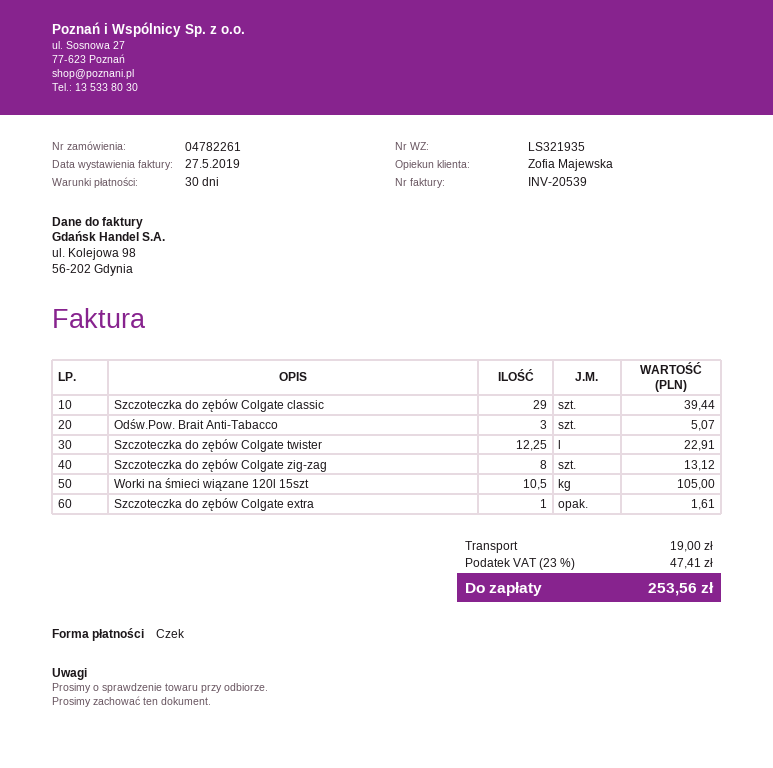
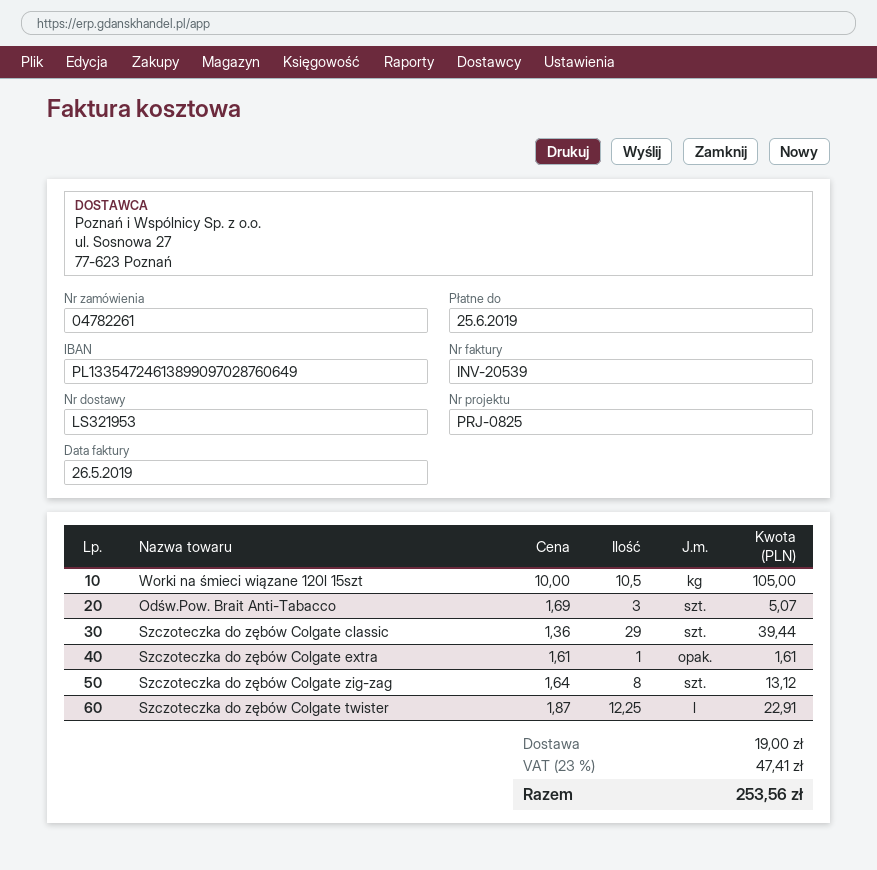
delivery note number: LS321935 -> LS321953
invoice date: 2019-05-27 -> 2019-05-26

